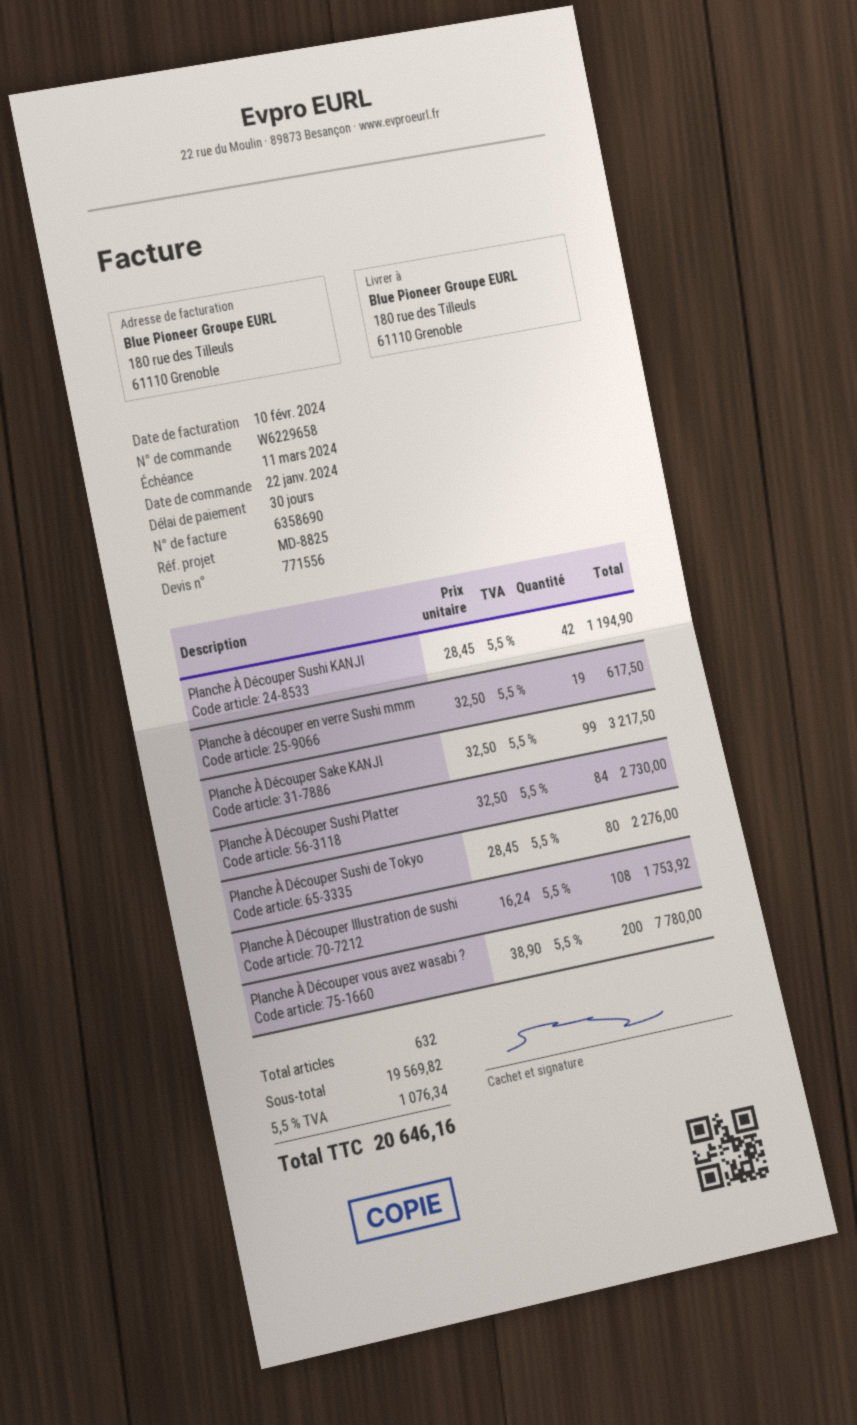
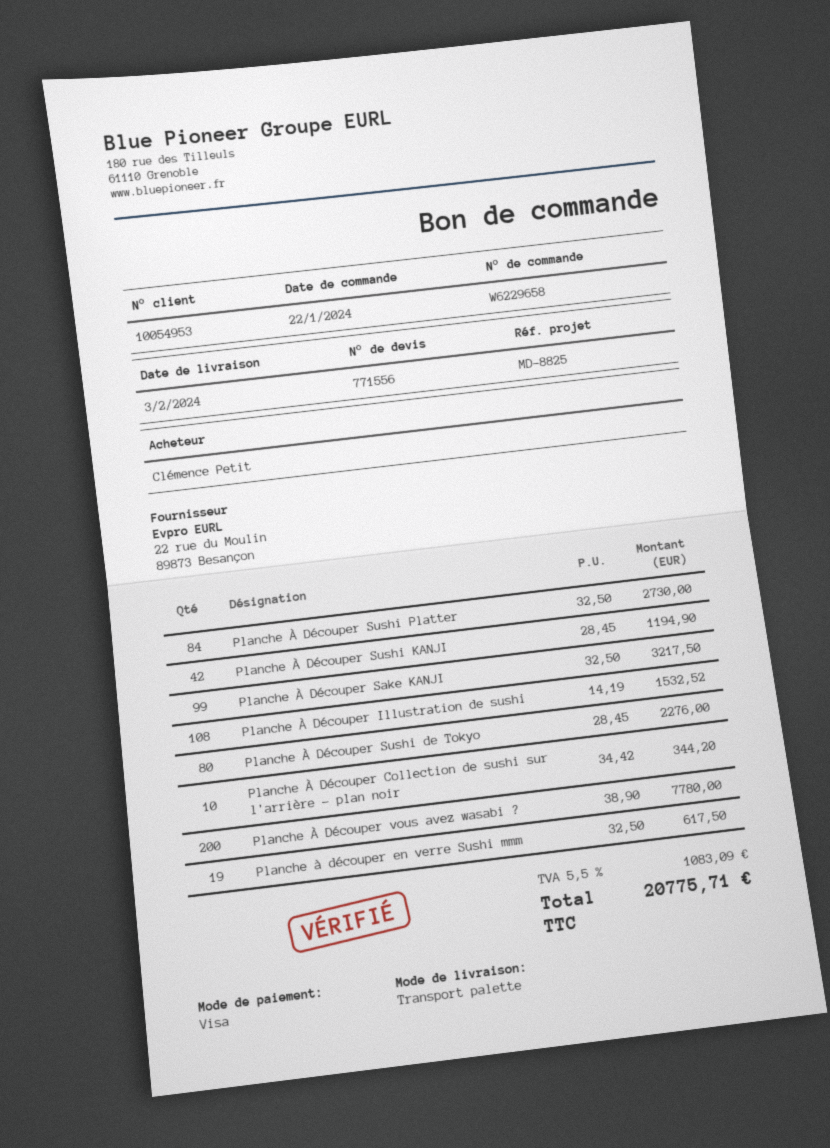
Planche À Découper Illustration de sushi: 108 x 16.24 = 1753.92 -> 108 x 14.19 = 1532.52
Planche À Découper Collection de sushi sur l'arrière - plan noir: none -> 10 x 34.42 = 344.20
tax: 5.5% = 1076.34 -> 5.5% = 1083.09
total: 20646.16 -> 20775.71

